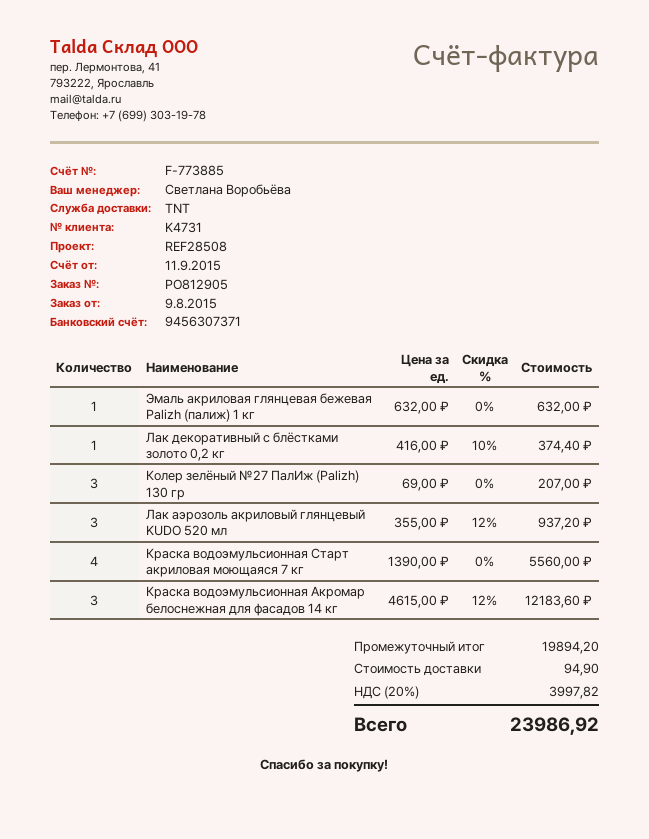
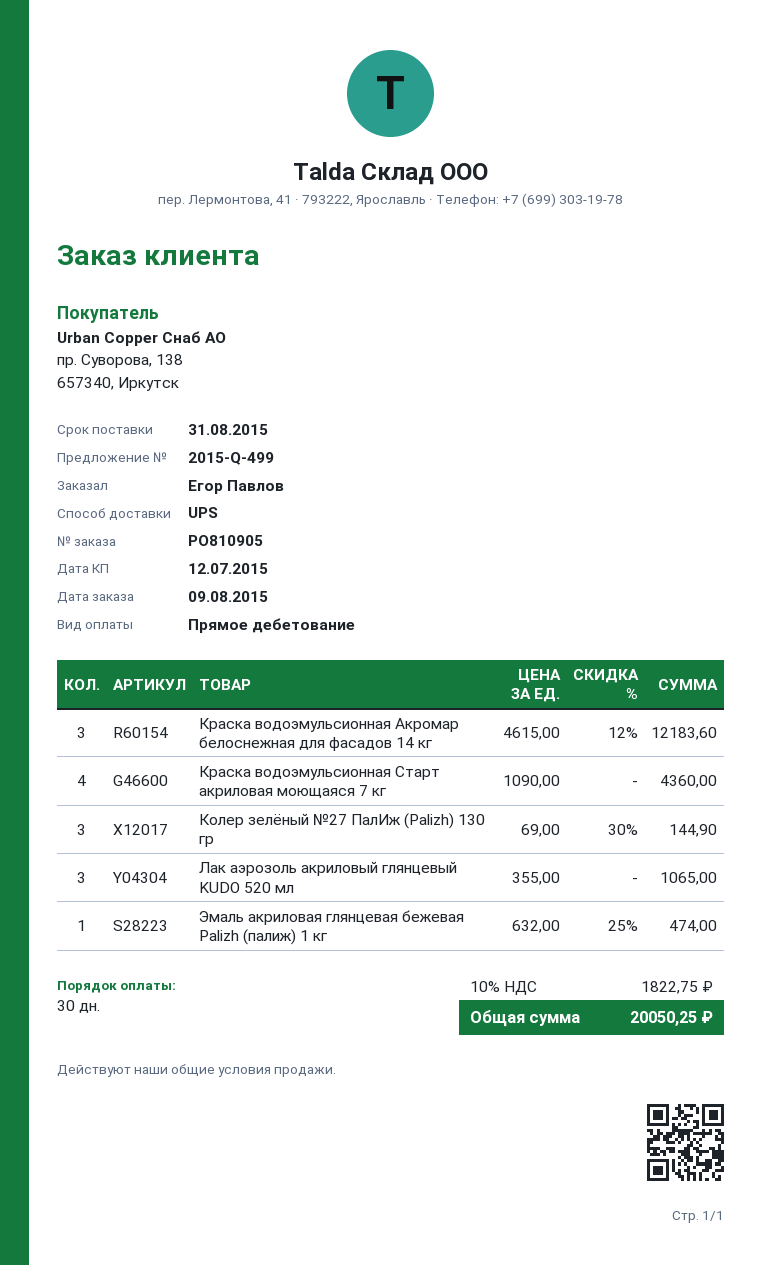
order number: PO812905 -> PO810905
shipping method: TNT -> UPS
Эмаль акриловая глянцевая бежевая Palizh (палиж) 1 кг: 1 x 632.00 = 632.00 -> 1 x 632.00 - 25% = 474.00
Лак декоративный с блёстками золото 0,2 кг: 1 x 416.00 - 10% = 374.40 -> none
Колер зелёный №27 ПалИж (Palizh) 130 гр: 3 x 69.00 = 207.00 -> 3 x 69.00 - 30% = 144.90
Лак аэрозоль акриловый глянцевый KUDO 520 мл: 3 x 355.00 - 12% = 937.20 -> 3 x 355.00 = 1065.00
Краска водоэмульсионная Старт акриловая моющаяся 7 кг: 4 x 1390.00 = 5560.00 -> 4 x 1090.00 = 4360.00
shipping: 94.90 -> none
tax: 20% = 3997.82 -> 10% = 1822.75
total: 23986.92 -> 20050.25

